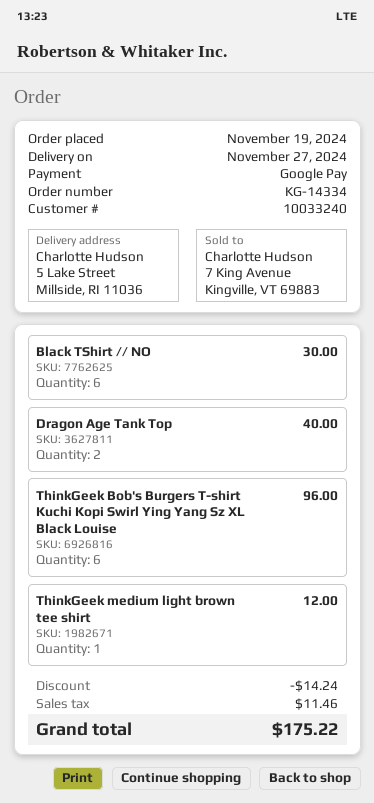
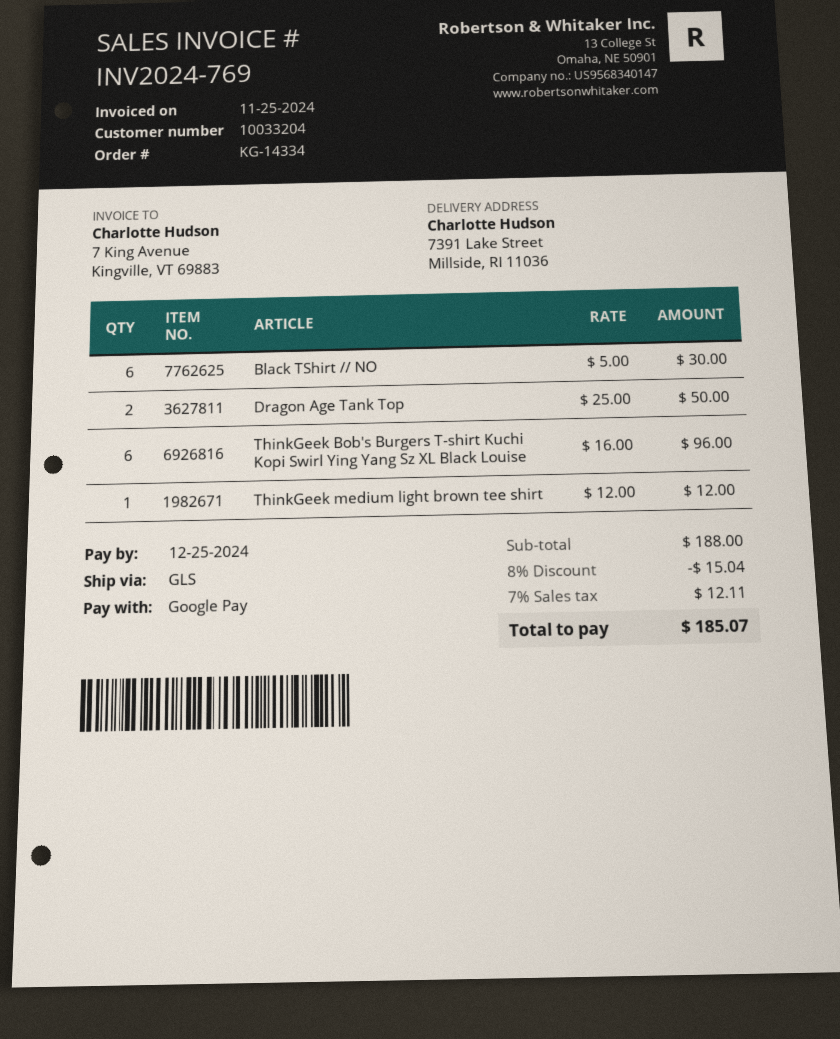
customer number: 10033240 -> 10033204
ship to: 5 Lake Street, Millside, RI 11036 -> 7391 Lake Street, Millside, RI 11036
Dragon Age Tank Top: 2 for 40.00 -> 2 for 50.00
discount: 14.24 -> 15.04
tax: 11.46 -> 12.11
total: 175.22 -> 185.07

